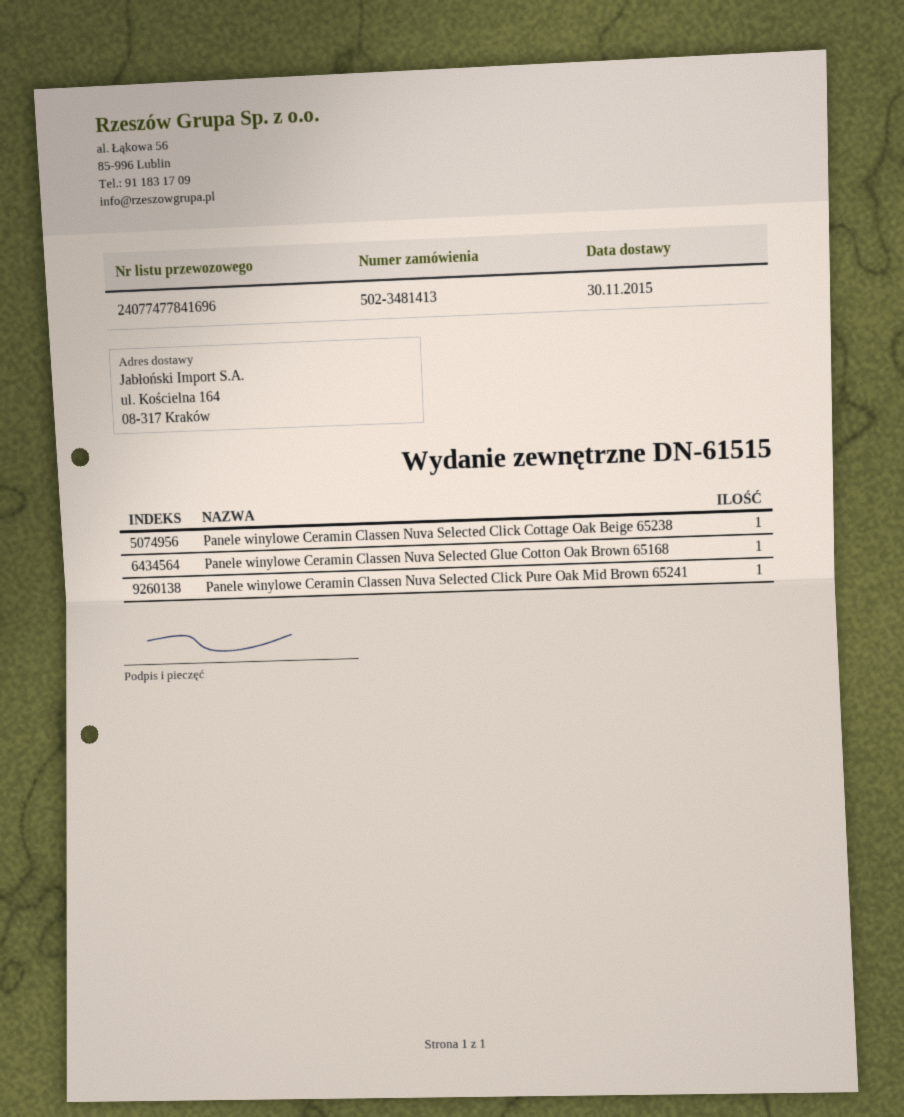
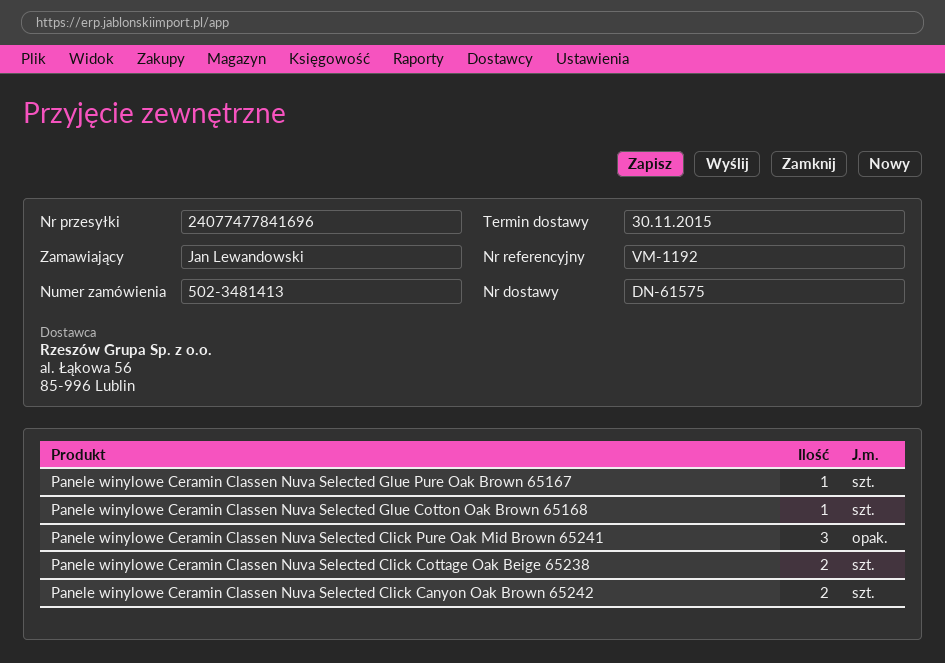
delivery note number: DN-61515 -> DN-61575
Panele winylowe Ceramin Classen Nuva Selected Click Cottage Oak Beige 65238: 1 -> 2
Panele winylowe Ceramin Classen Nuva Selected Click Pure Oak Mid Brown 65241: 1 -> 3
Panele winylowe Ceramin Classen Nuva Selected Glue Pure Oak Brown 65167: none -> 1
Panele winylowe Ceramin Classen Nuva Selected Click Canyon Oak Brown 65242: none -> 2

